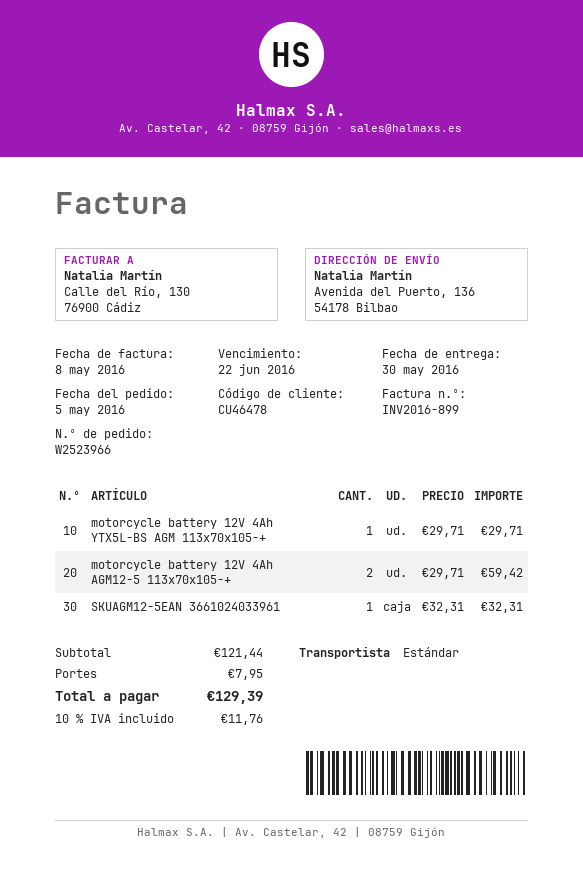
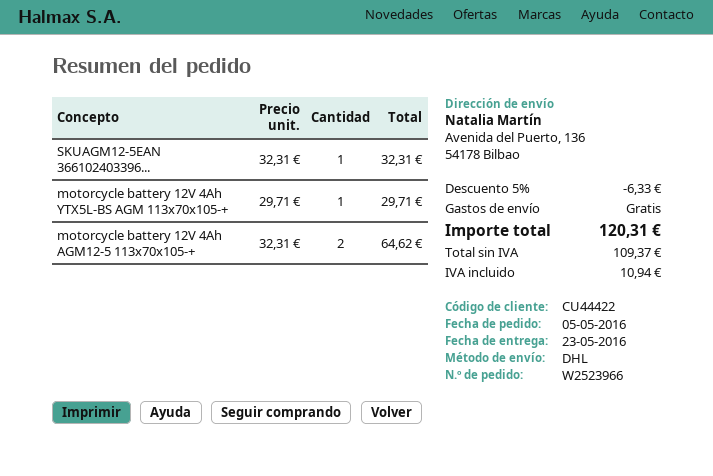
delivery date: 2016-05-30 -> 2016-05-23
customer number: CU46478 -> CU44422
shipping method: standard -> DHL
motorcycle battery 12V 4Ah AGM12-5 113x70x105-+: 2 x 29.71 = 59.42 -> 2 x 32.31 = 64.62
discount: none -> 5% = 6.33
shipping: 7.95 -> 0.00
tax: 11.76 -> 10.94
total: 129.39 -> 120.31

